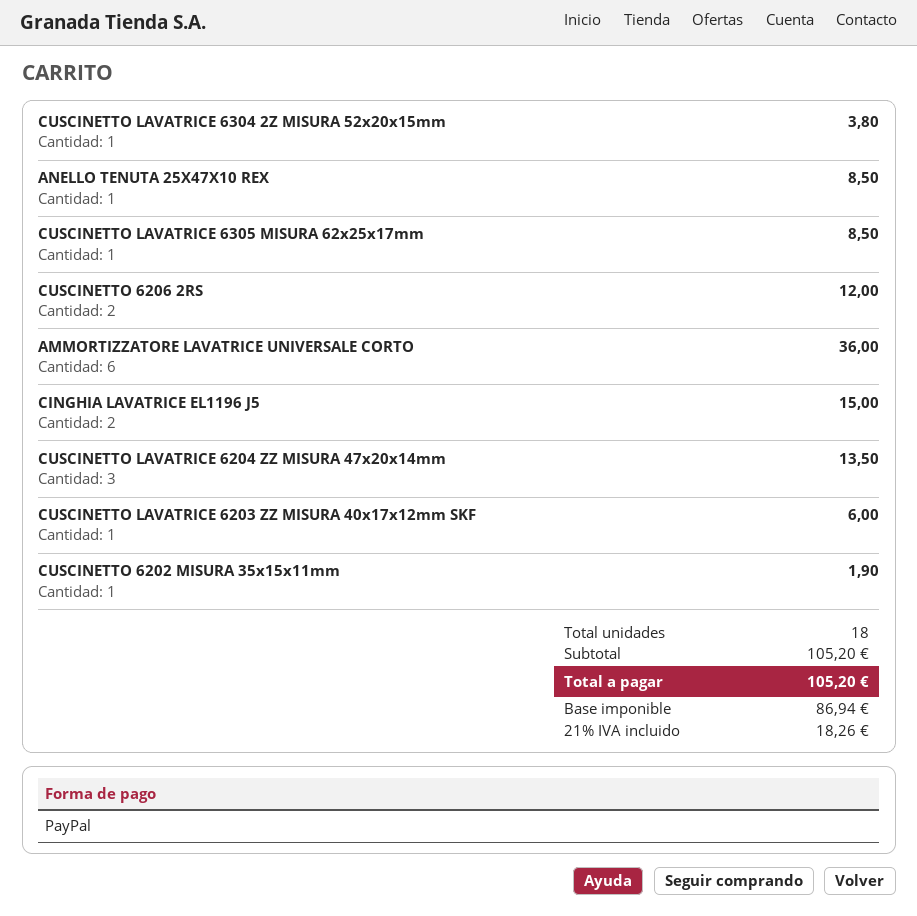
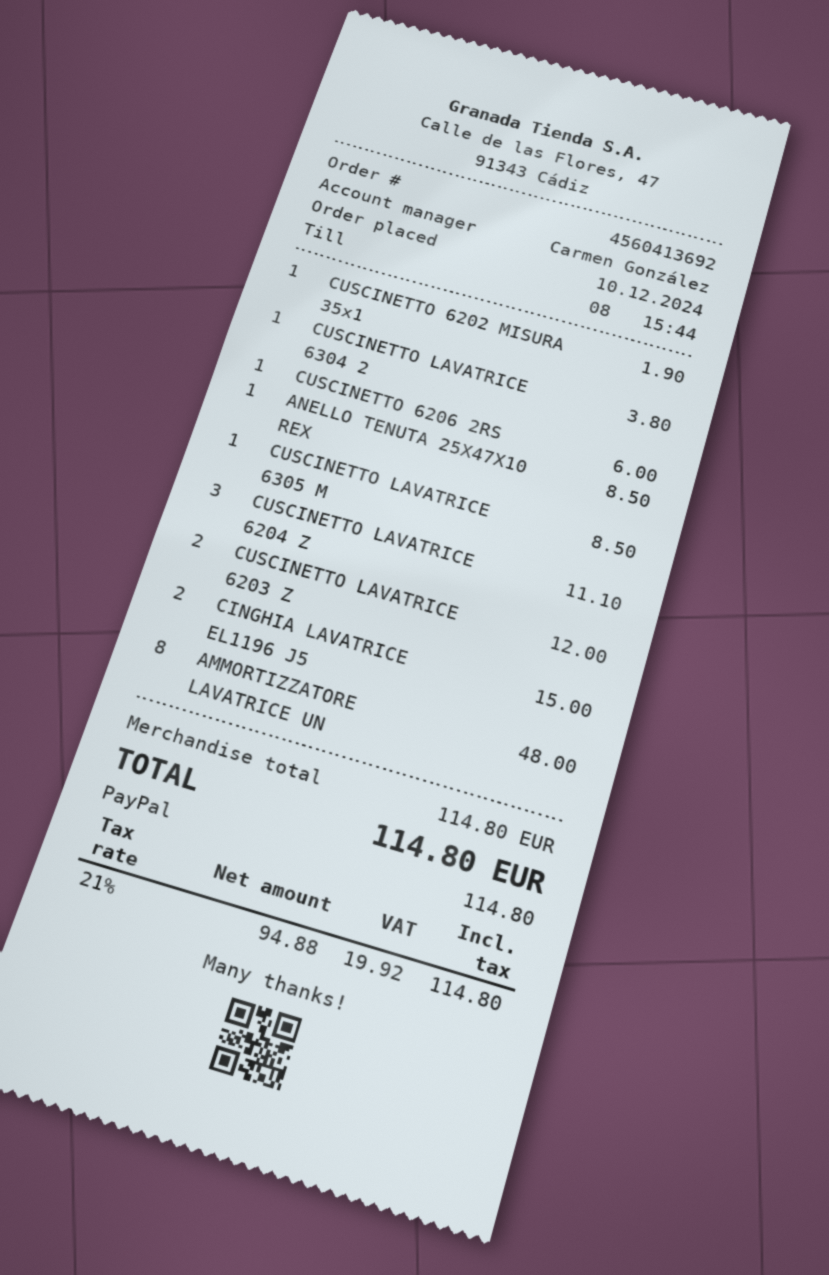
CUSCINETTO 6206 2RS: 2 for 12.00 -> 1 for 6.00
AMMORTIZZATORE LAVATRICE UNIVERSALE CORTO: 6 for 36.00 -> 8 for 48.00
CUSCINETTO LAVATRICE 6204 ZZ MISURA 47x20x14mm: 3 for 13.50 -> 3 for 11.10
CUSCINETTO LAVATRICE 6203 ZZ MISURA 40x17x12mm SKF: 1 for 6.00 -> 2 for 12.00
subtotal: 105.20 -> 114.80
net: 86.94 -> 94.88
tax: 21% = 18.26 -> 21% = 19.92
total: 105.20 -> 114.80

